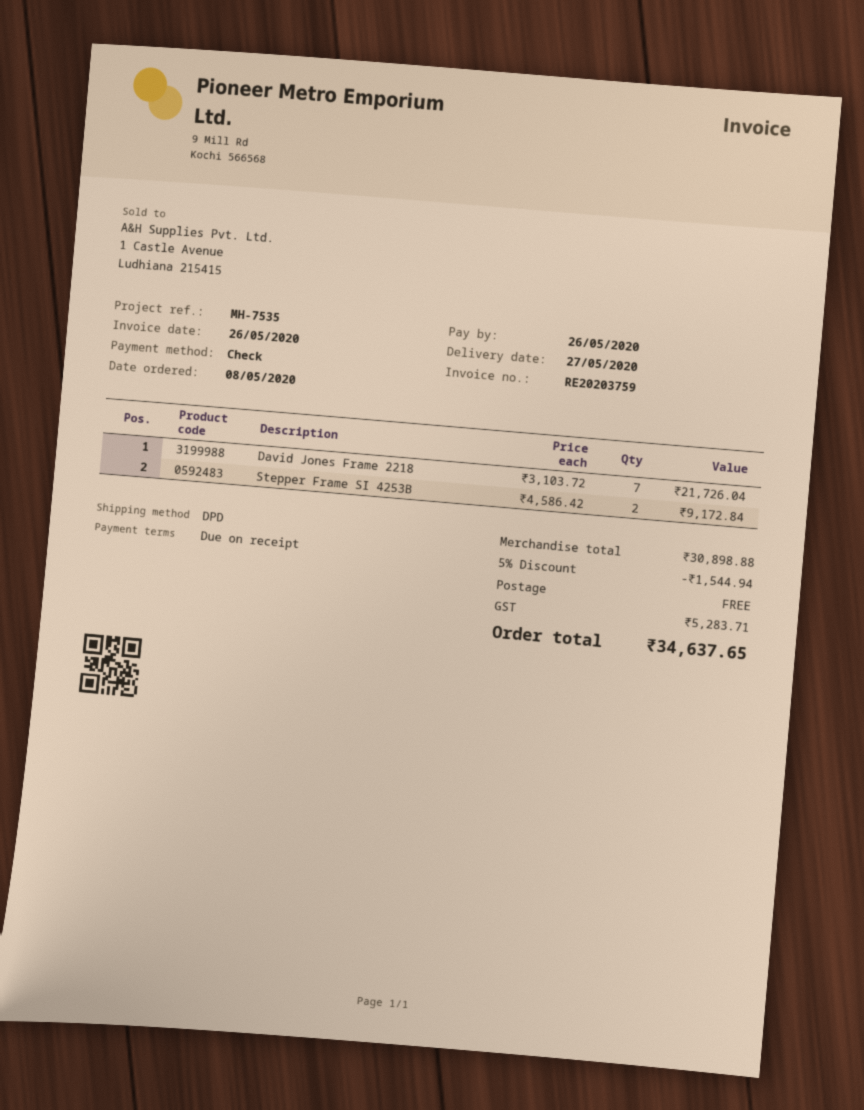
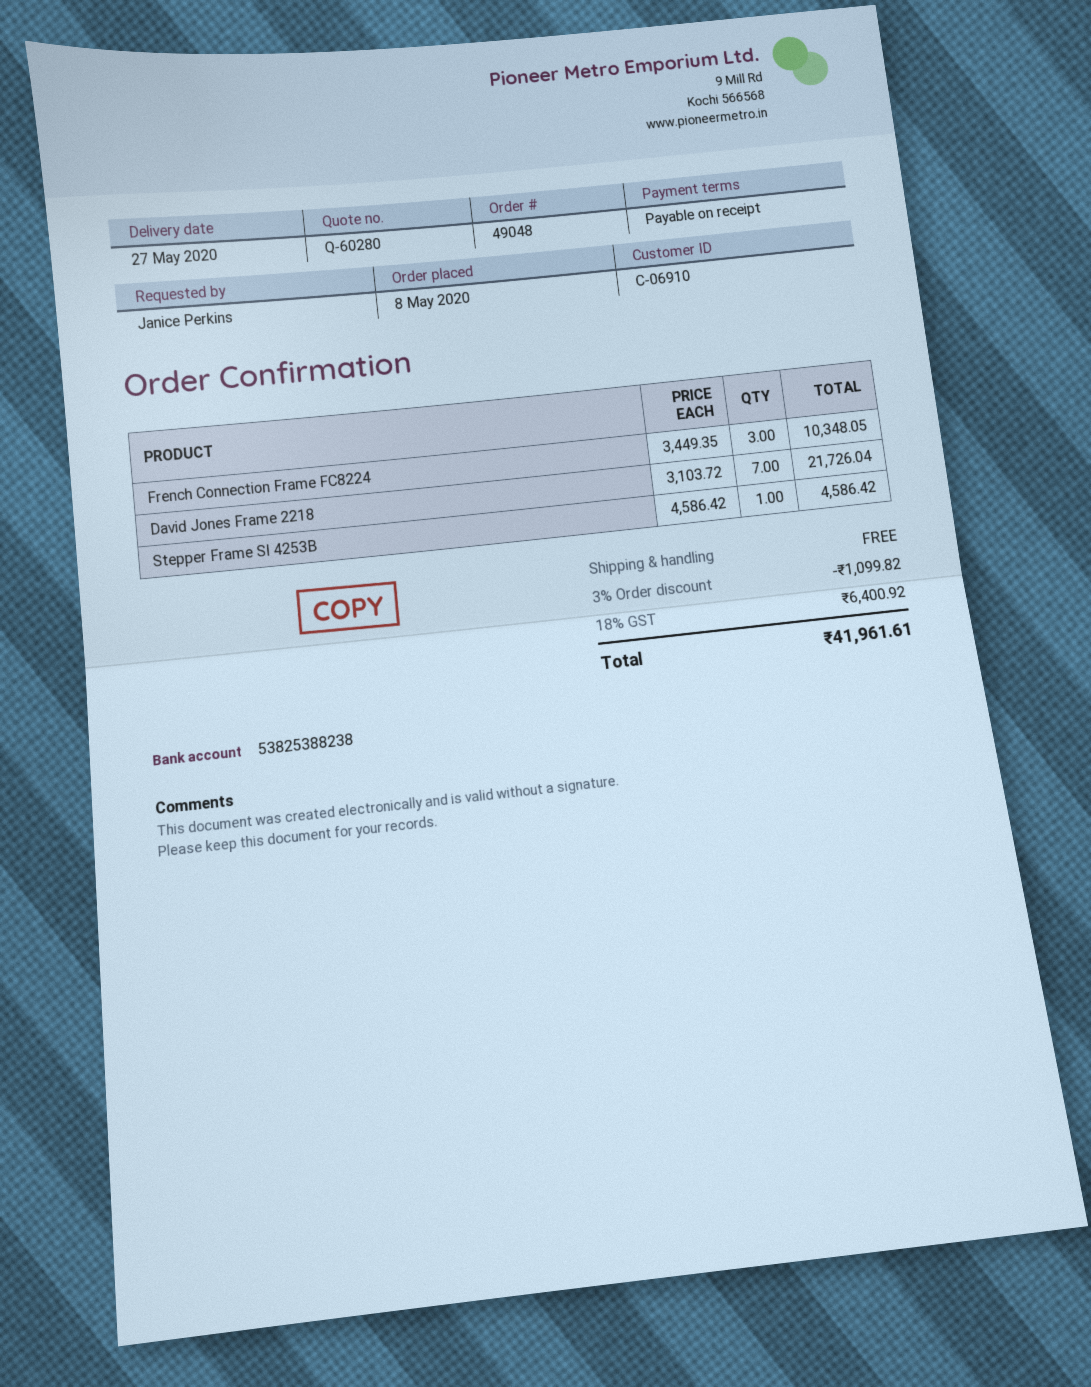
Stepper Frame SI 4253B: 2 x 4586.42 = 9172.84 -> 1 x 4586.42 = 4586.42
French Connection Frame FC8224: none -> 3 x 3449.35 = 10348.05
discount: 5% = 1544.94 -> 3% = 1099.82
tax: 5283.71 -> 6400.92
total: 34637.65 -> 41961.61

